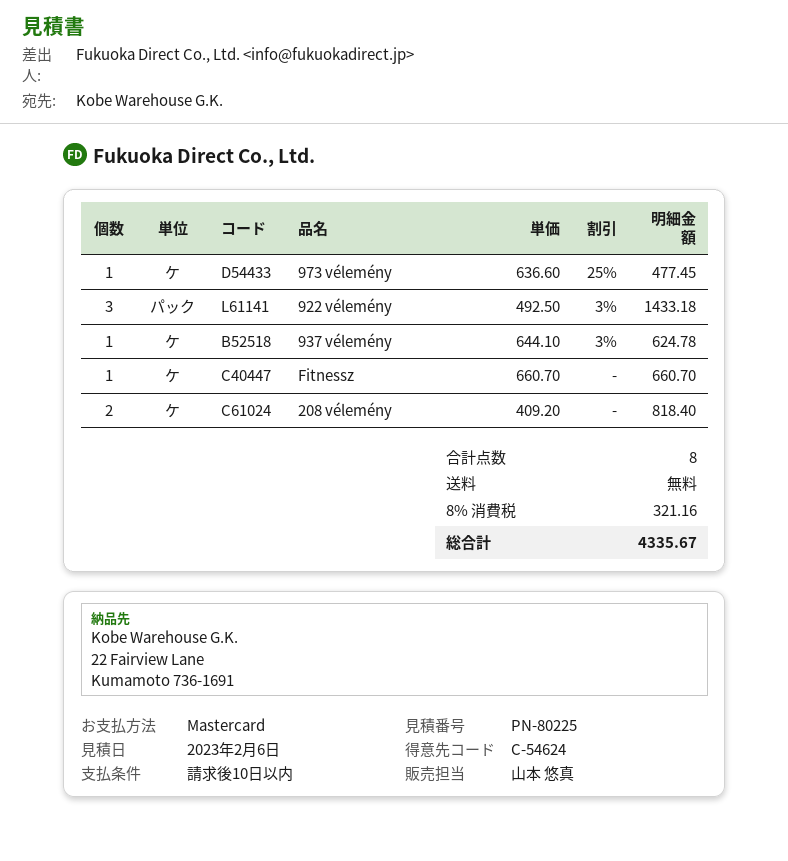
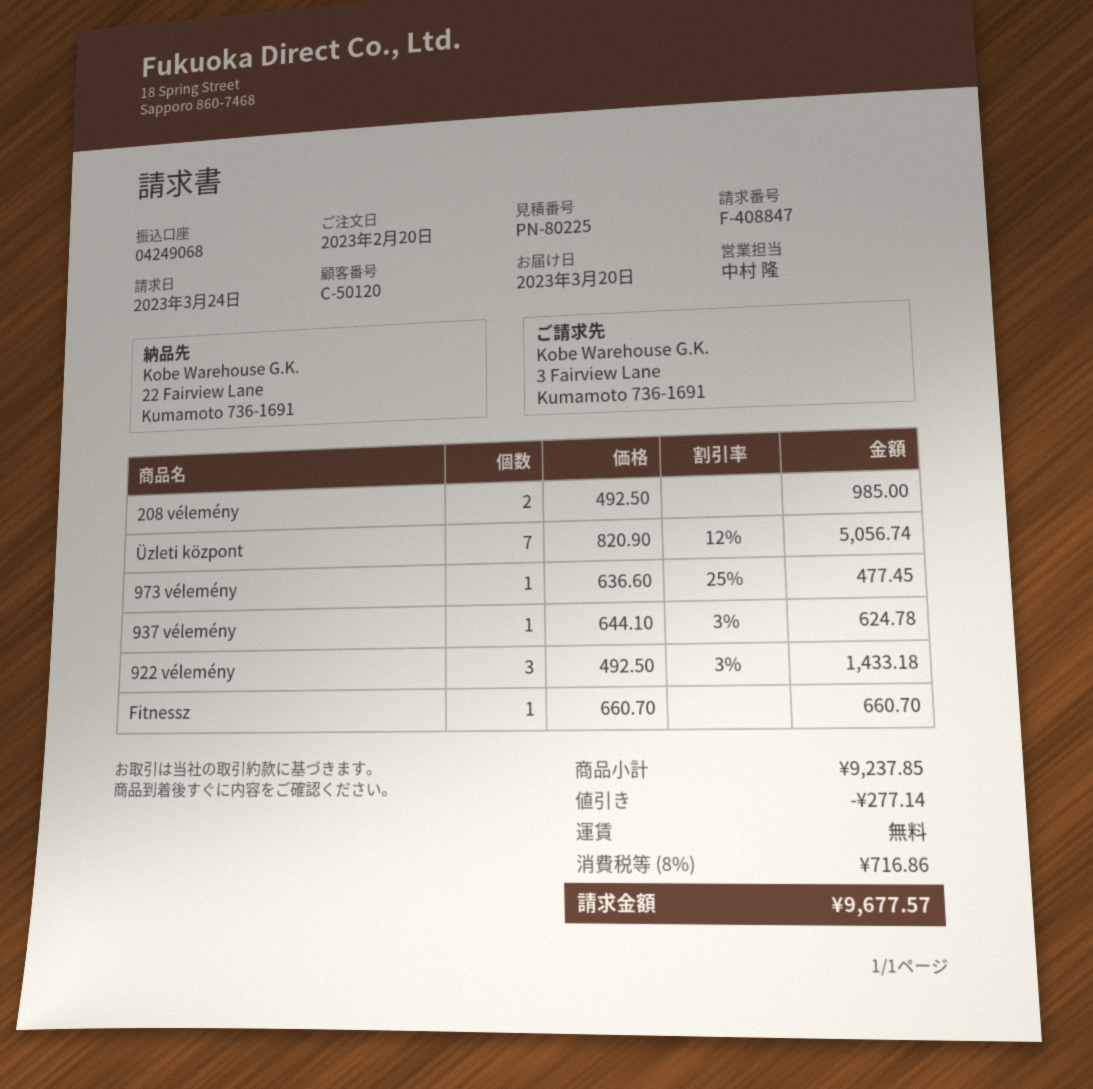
customer number: C-54624 -> C-50120
sales rep: 山本 悠真 -> 中村 隆
208 vélemény: 2 x 409.20 = 818.40 -> 2 x 492.50 = 985.00
Üzleti központ: none -> 7 x 820.90 - 12% = 5056.74
discount: none -> 277.14
tax: 8% = 321.16 -> 8% = 716.86
total: 4335.67 -> 9677.57

